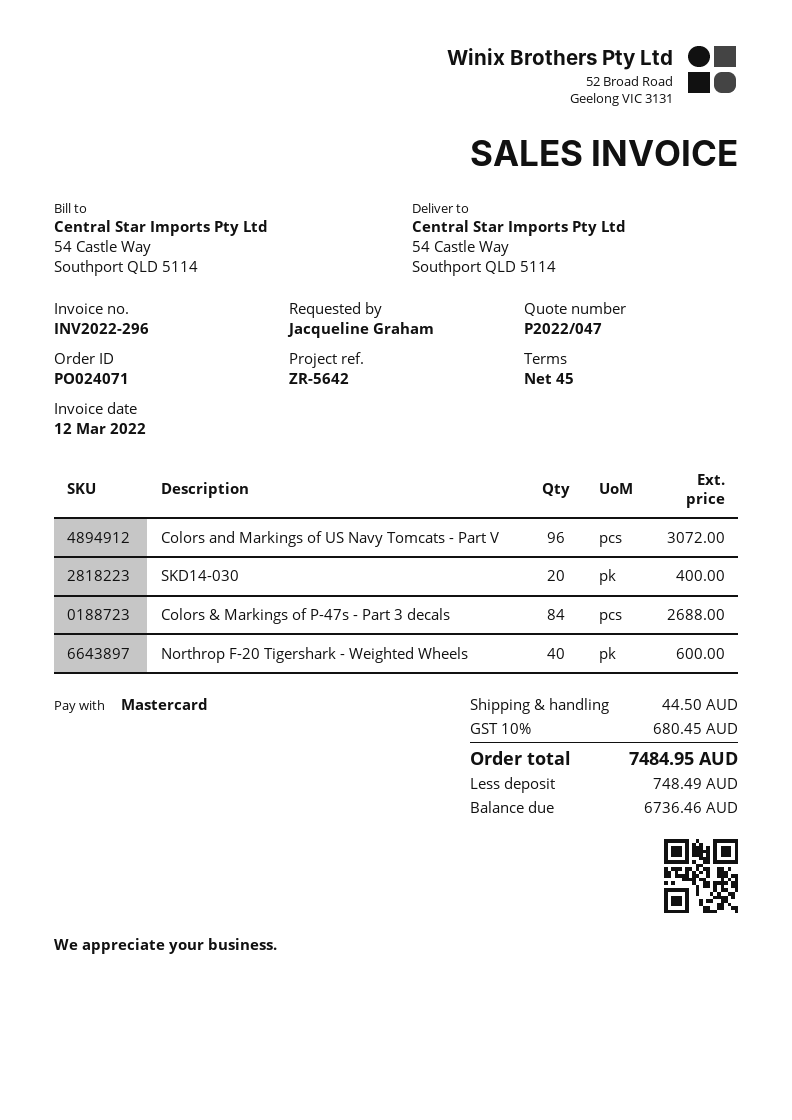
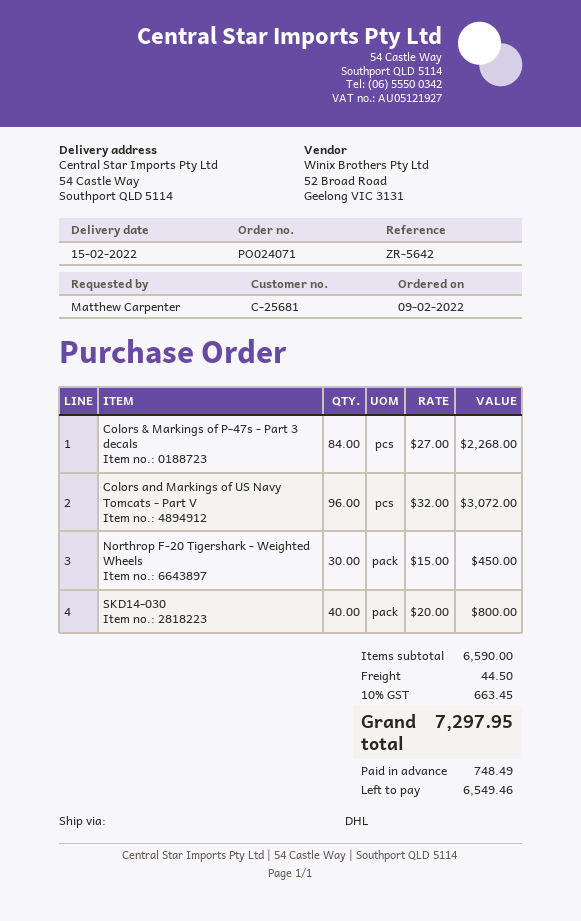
ordered by: Jacqueline Graham -> Matthew Carpenter
SKD14-030: 20 for 400.00 -> 40 for 800.00
Colors & Markings of P-47s - Part 3 decals: 84 for 2688.00 -> 84 for 2268.00
Northrop F-20 Tigershark - Weighted Wheels: 40 for 600.00 -> 30 for 450.00
tax: 10% = 680.45 -> 10% = 663.45
total: 7484.95 -> 7297.95
balance: 6736.46 -> 6549.46

